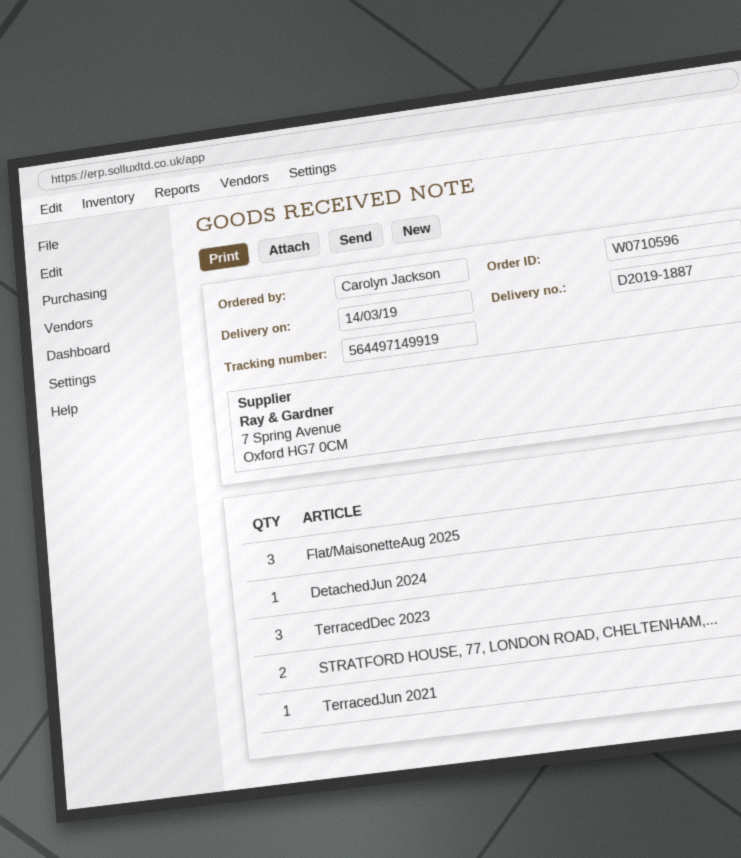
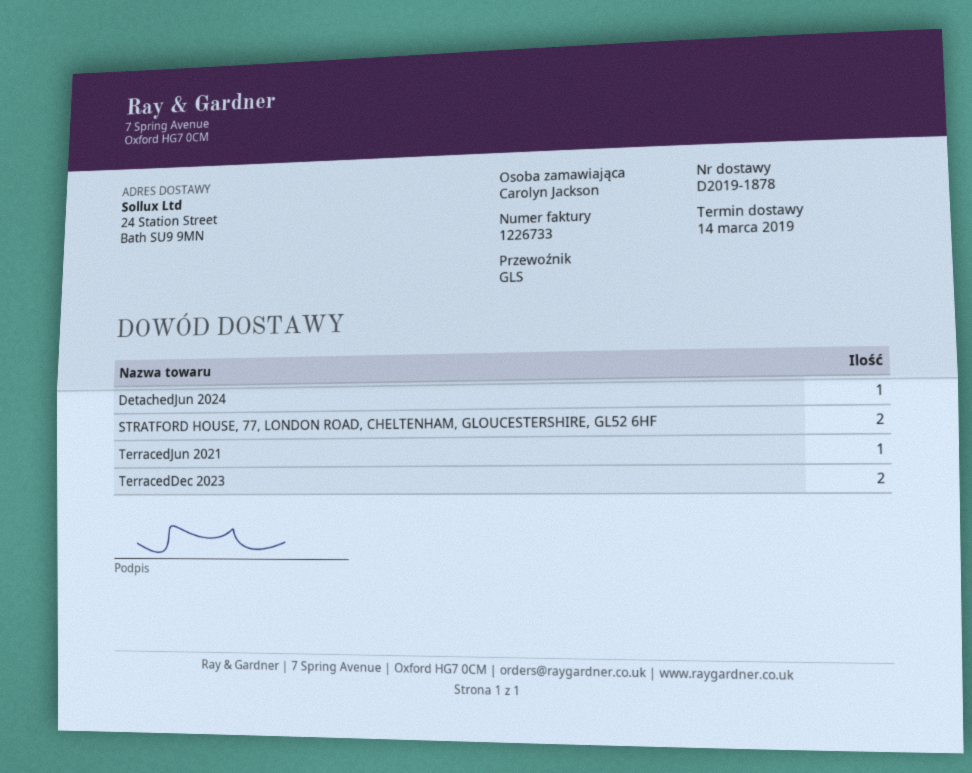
delivery note number: D2019-1887 -> D2019-1878
Flat/MaisonetteAug 2025: 3 -> none
TerracedDec 2023: 3 -> 2

